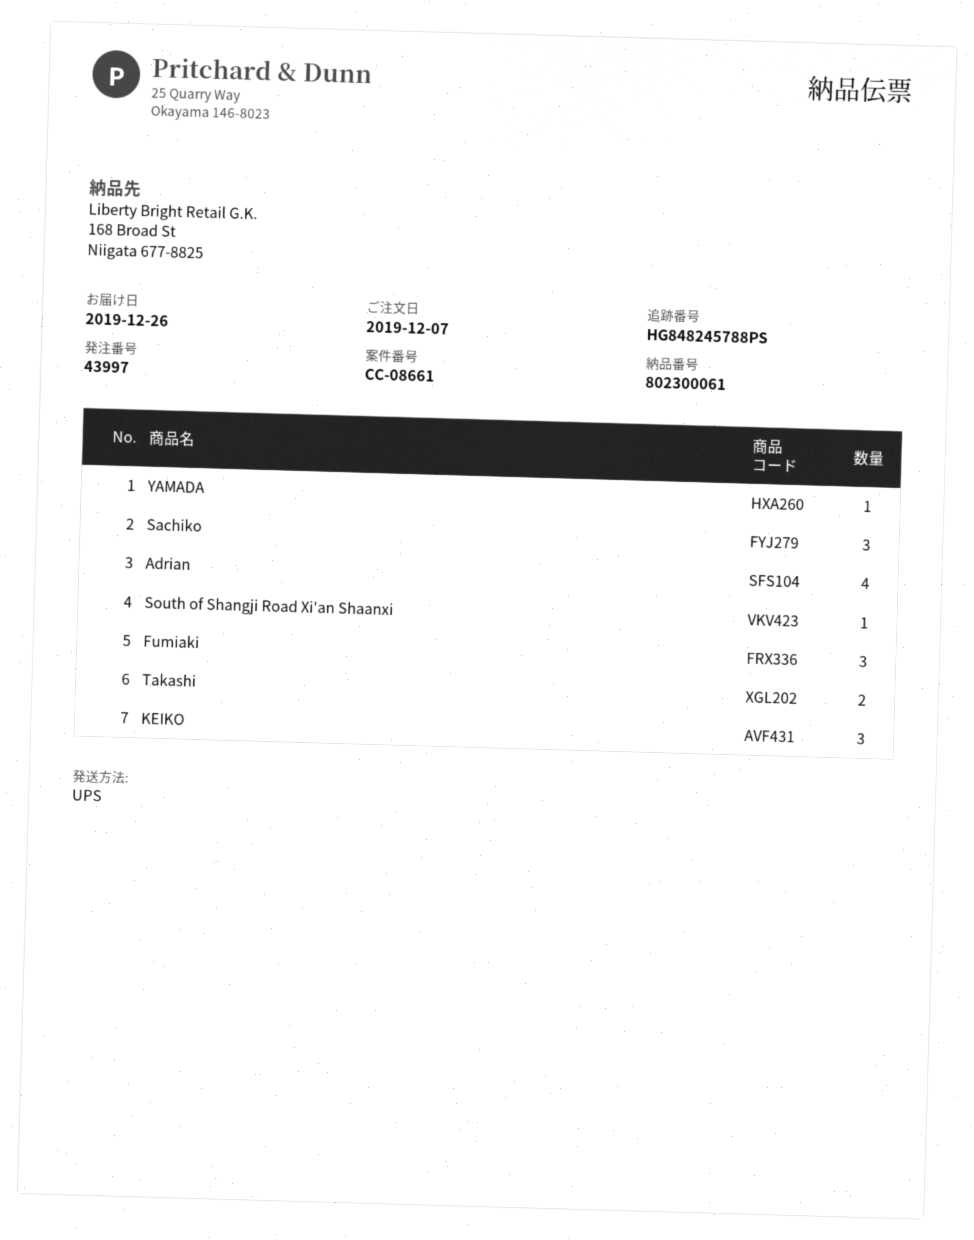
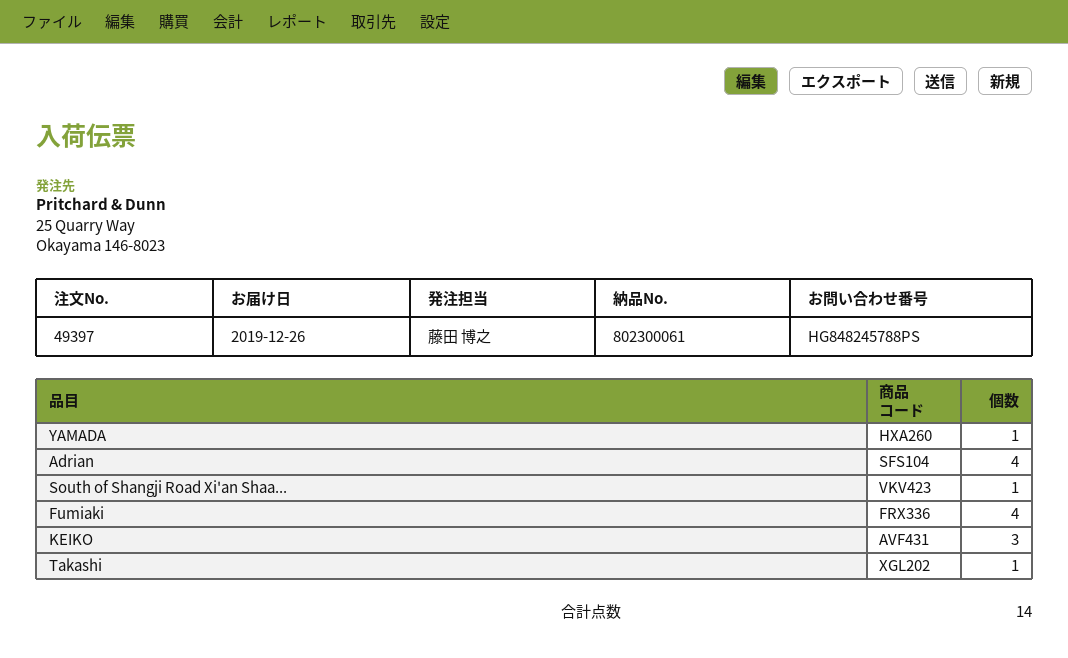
order number: 43997 -> 49397
Sachiko: 3 -> none
Fumiaki: 3 -> 4
Takashi: 2 -> 1

